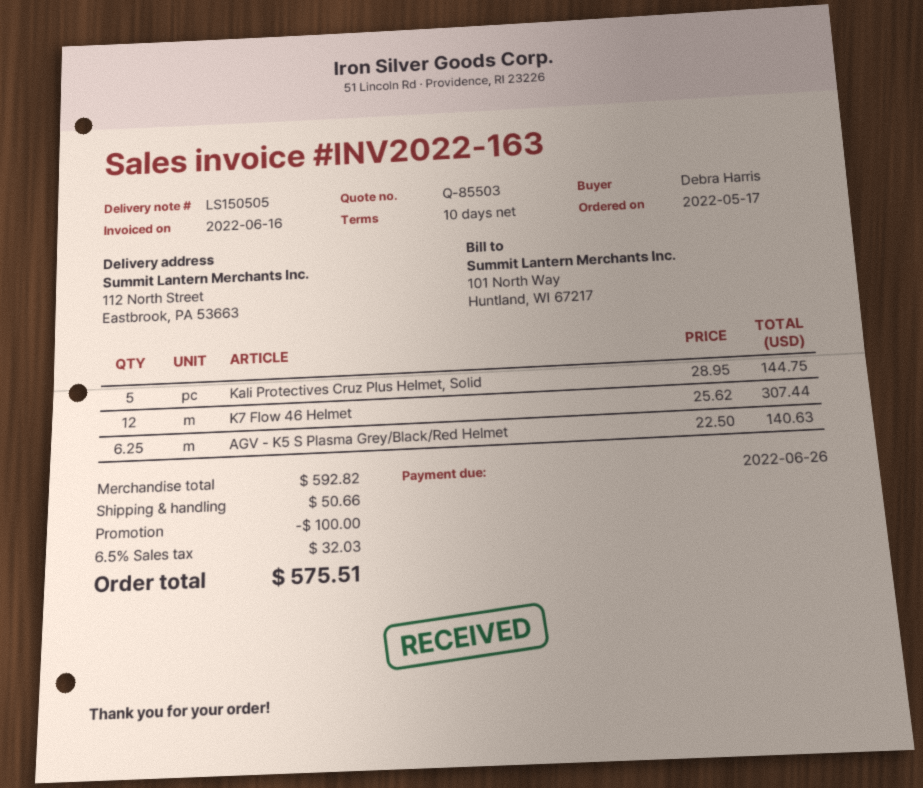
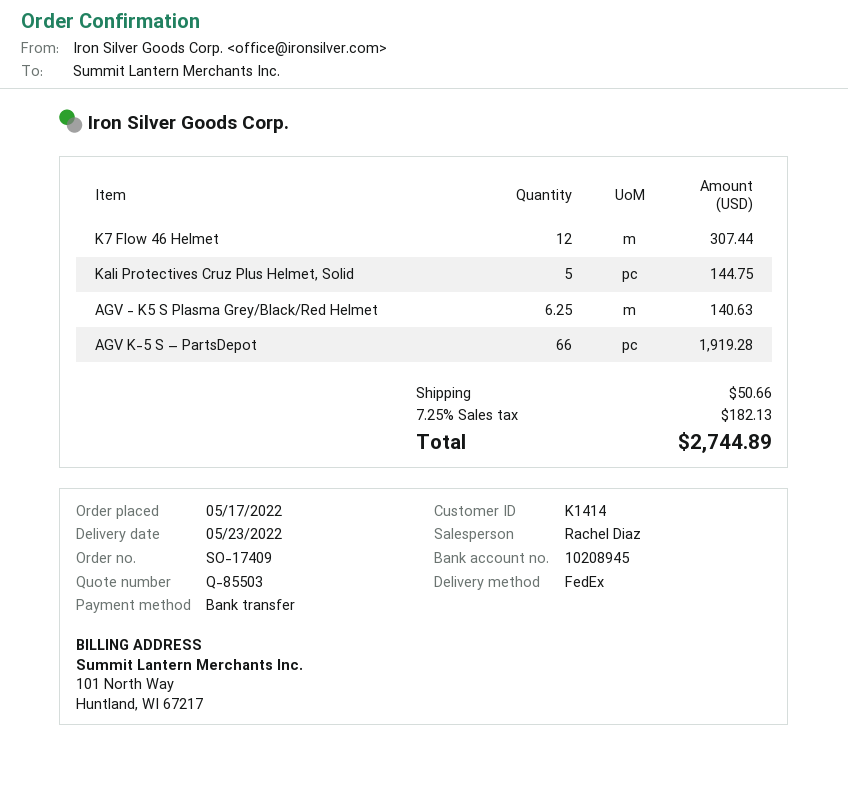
AGV K-5 S – PartsDepot: none -> 66 for 1919.28
discount: 100.00 -> none
tax: 6.5% = 32.03 -> 7.25% = 182.13
total: 575.51 -> 2744.89

